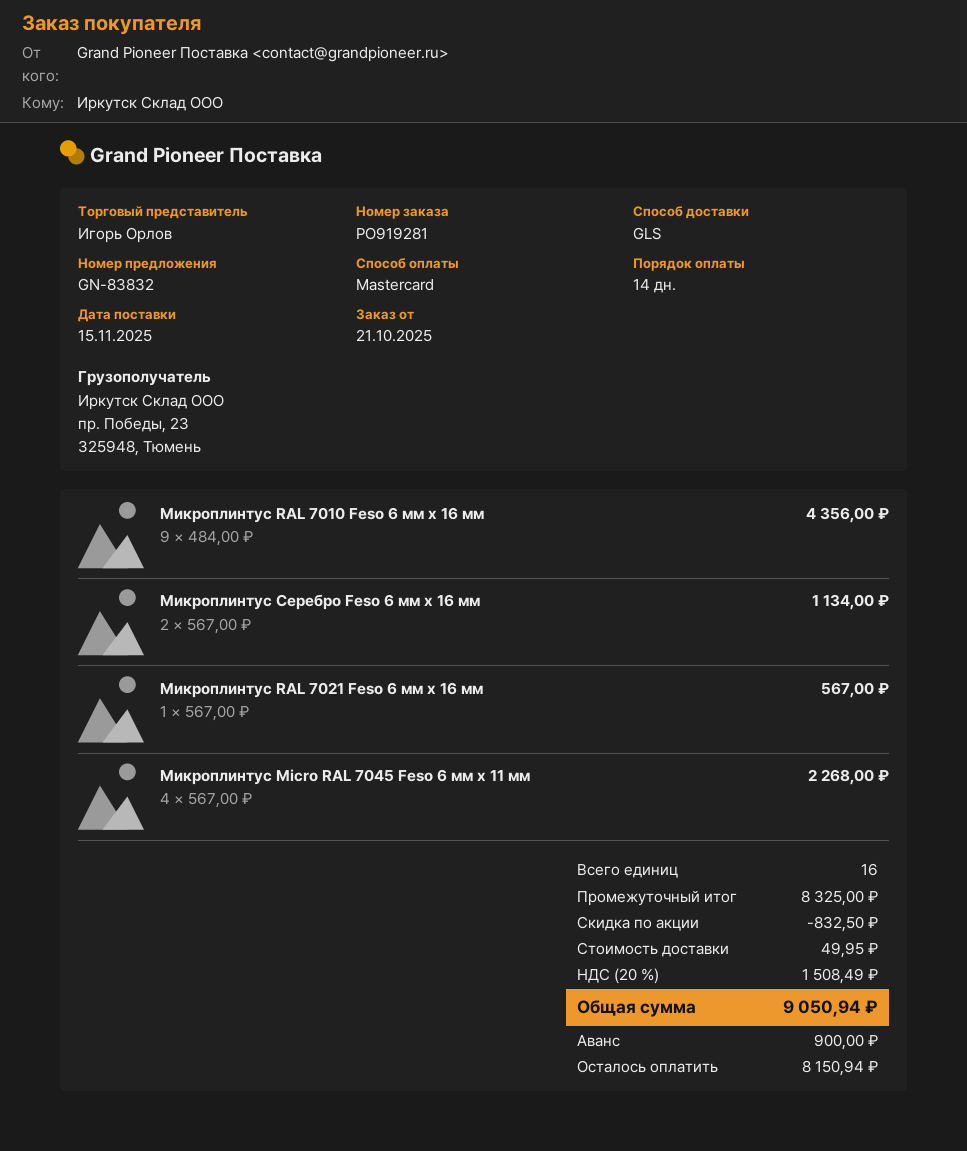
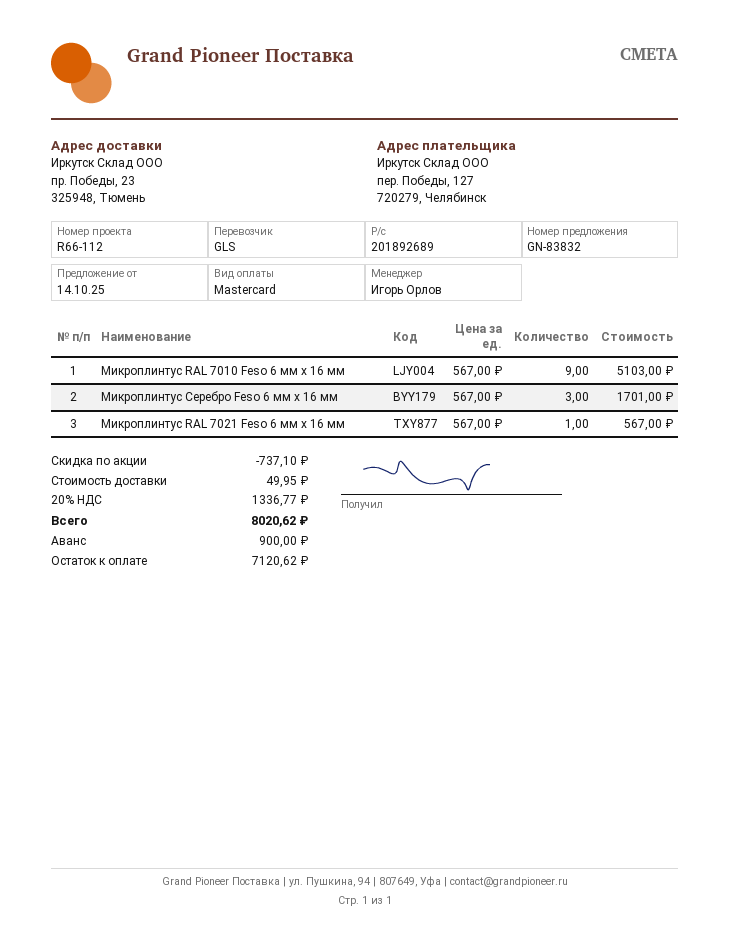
Микроплинтус RAL 7010 Feso 6 мм x 16 мм: 9 x 484.00 = 4356.00 -> 9 x 567.00 = 5103.00
Микроплинтус Серебро Feso 6 мм x 16 мм: 2 x 567.00 = 1134.00 -> 3 x 567.00 = 1701.00
Микроплинтус Micro RAL 7045 Feso 6 мм x 11 мм: 4 x 567.00 = 2268.00 -> none
discount: 832.50 -> 737.10
tax: 20% = 1508.49 -> 20% = 1336.77
total: 9050.94 -> 8020.62
balance: 8150.94 -> 7120.62

